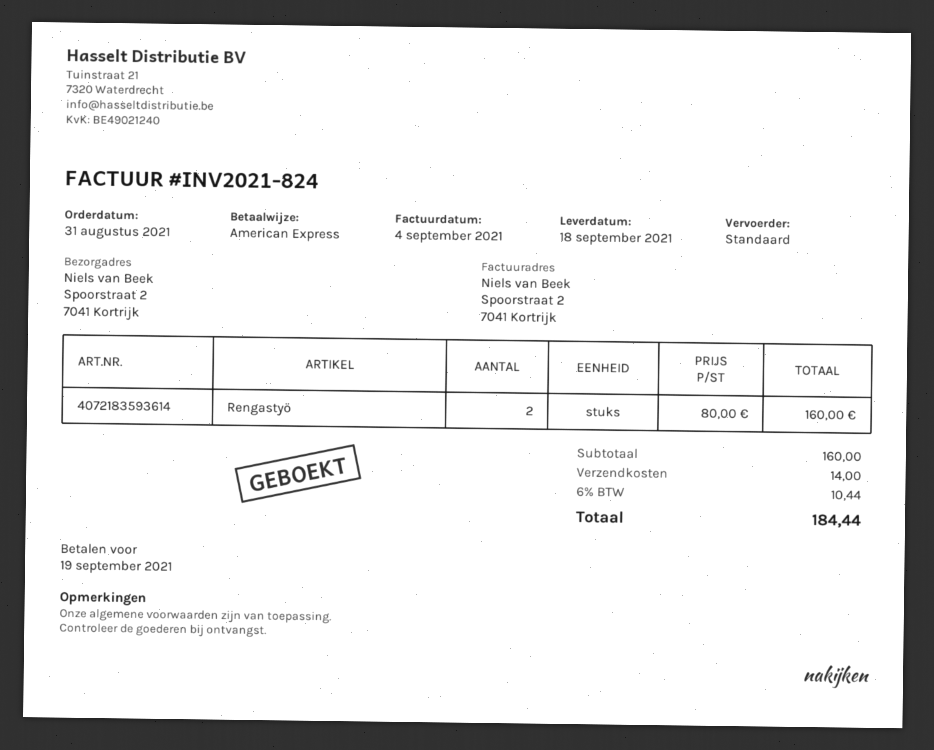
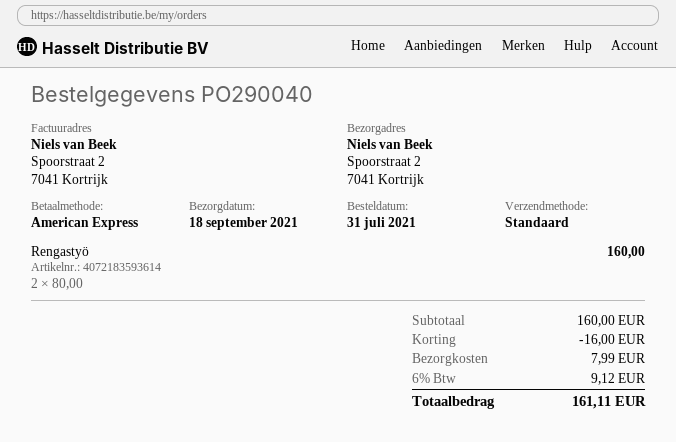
order date: 2021-08-31 -> 2021-07-31
discount: none -> 16.00
shipping: 14.00 -> 7.99
tax: 6% = 10.44 -> 6% = 9.12
total: 184.44 -> 161.11

